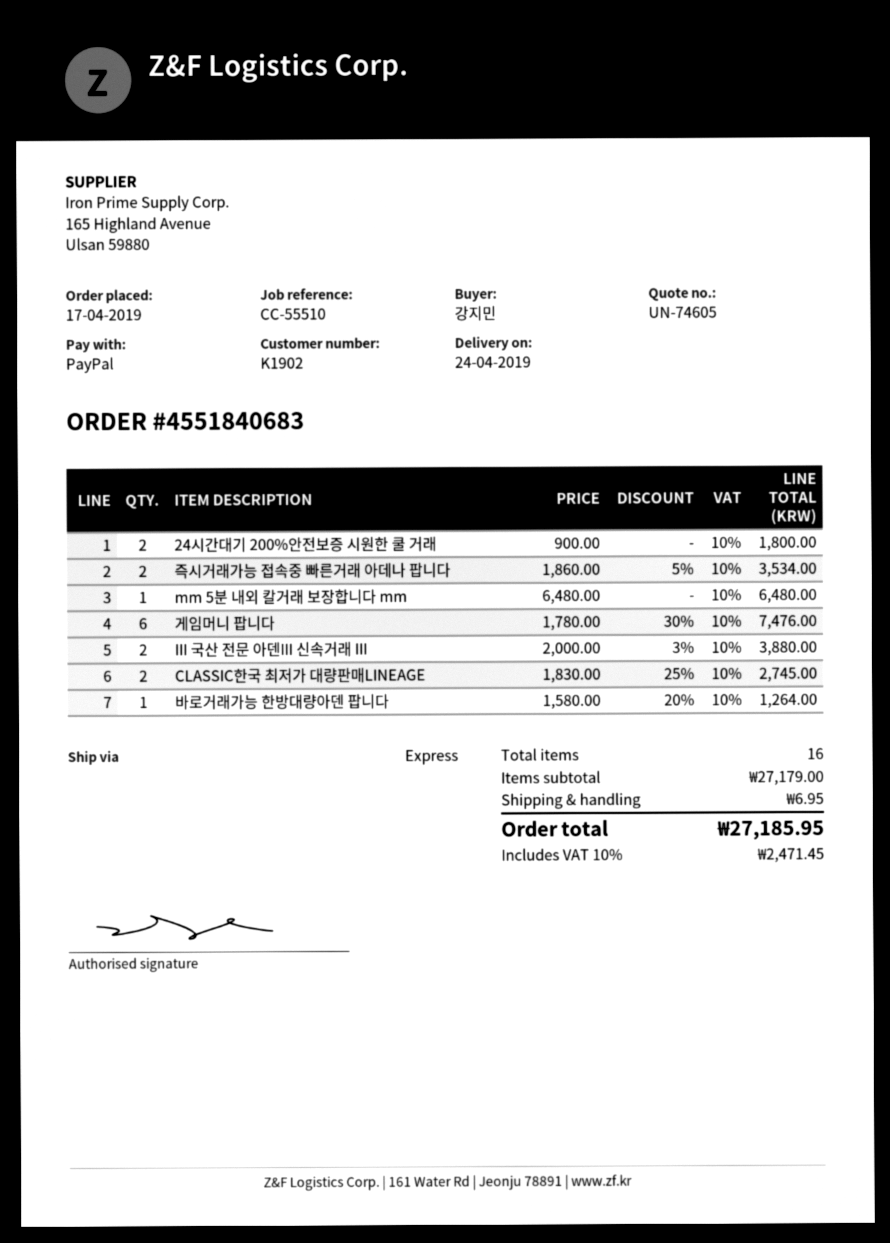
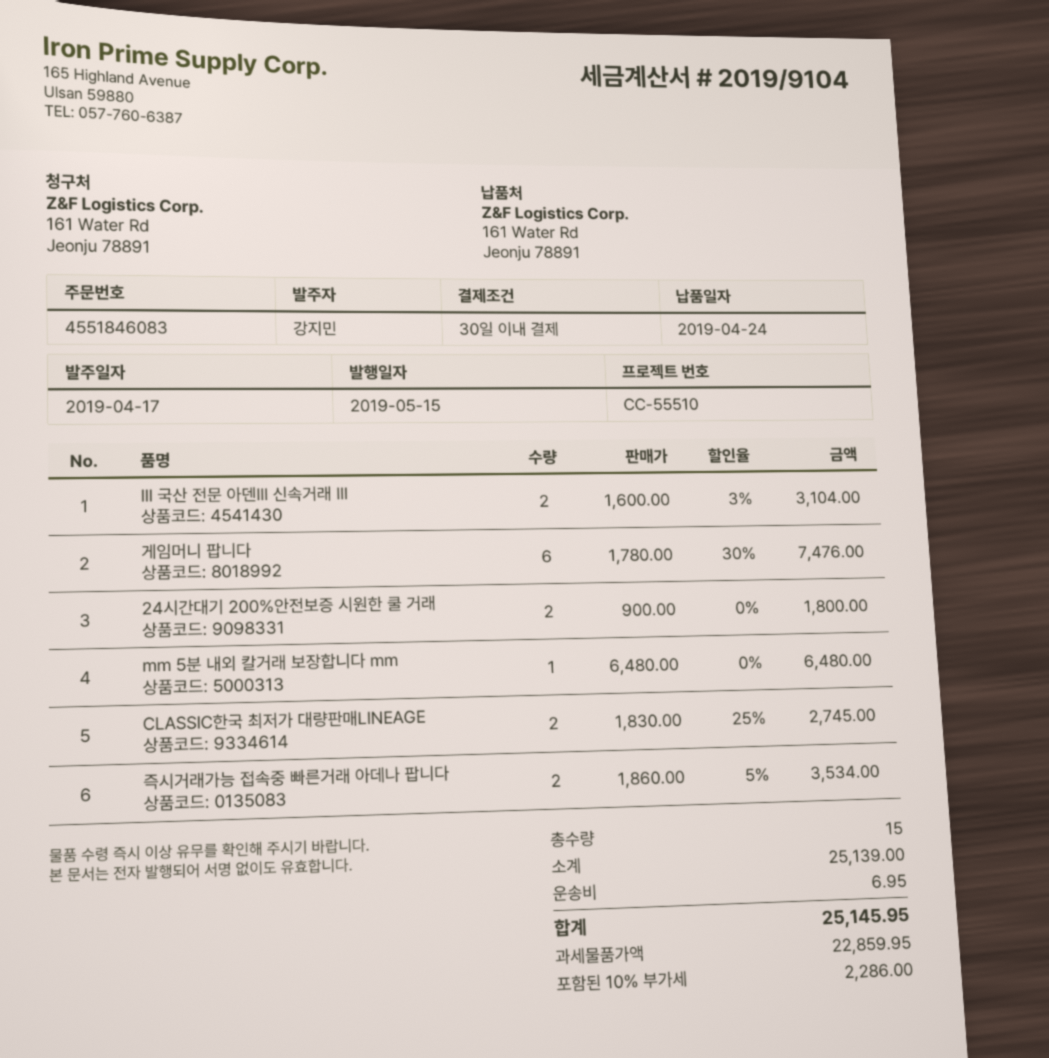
order number: 4551840683 -> 4551846083
III 국산 전문 아덴III 신속거래 III: 2 x 2000.00 - 3% = 3880.00 -> 2 x 1600.00 - 3% = 3104.00
바로거래가능 한방대량아덴 팝니다: 1 x 1580.00 - 20% = 1264.00 -> none
total quantity: 16 -> 15
subtotal: 27179.00 -> 25139.00
tax: 10% = 2471.45 -> 10% = 2286.00
total: 27185.95 -> 25145.95

